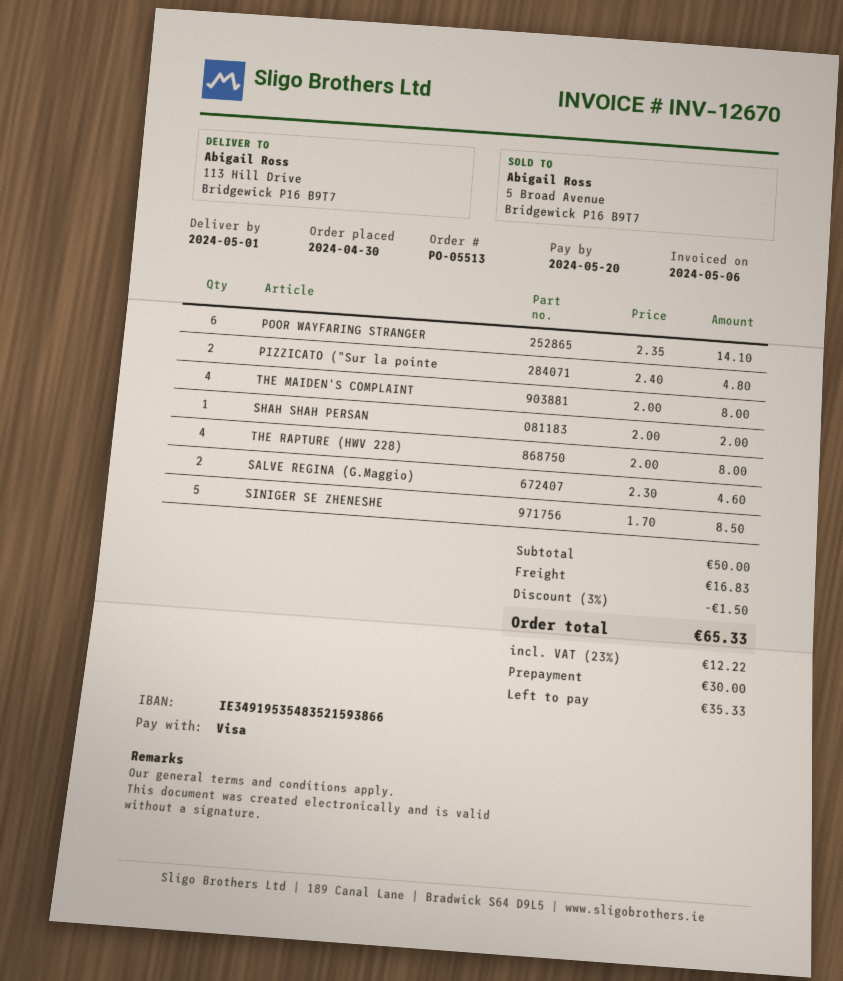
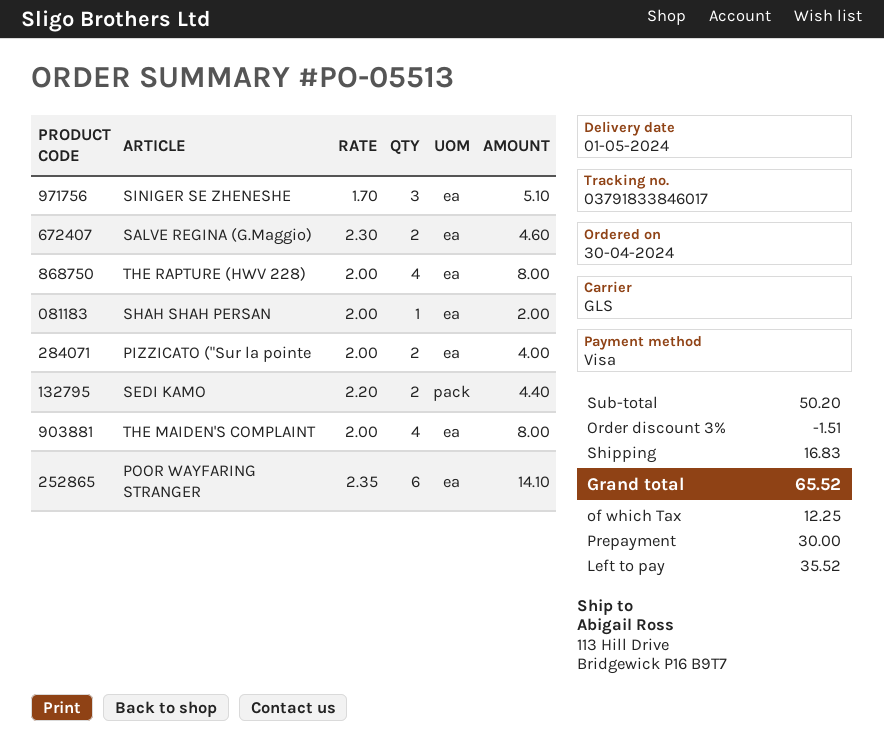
PIZZICATO ("Sur la pointe: 2 x 2.40 = 4.80 -> 2 x 2.00 = 4.00
SINIGER SE ZHENESHE: 5 x 1.70 = 8.50 -> 3 x 1.70 = 5.10
SEDI KAMO: none -> 2 x 2.20 = 4.40
subtotal: 50.00 -> 50.20
discount: 3% = 1.50 -> 3% = 1.51
tax: 12.22 -> 12.25
total: 65.33 -> 65.52
balance: 35.33 -> 35.52

